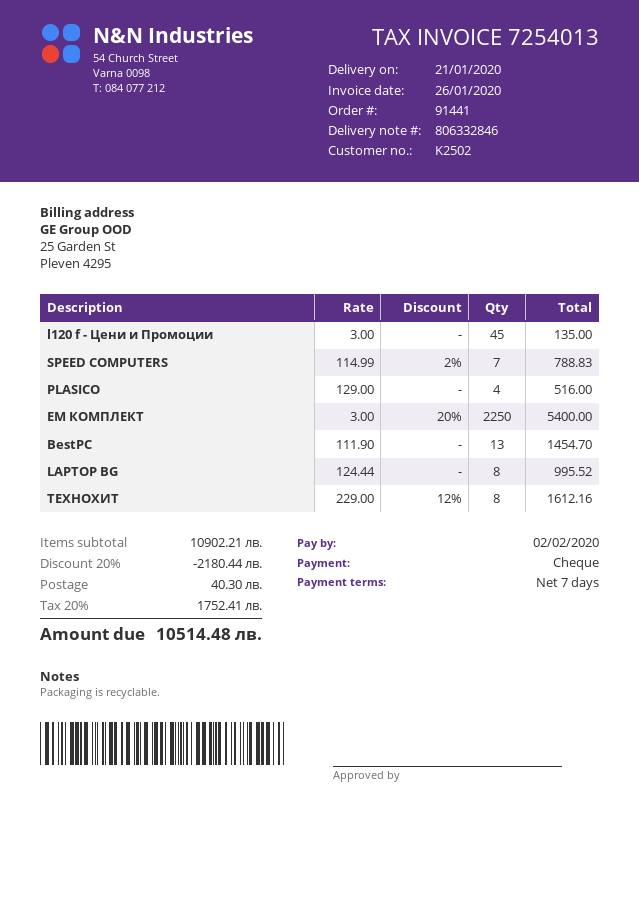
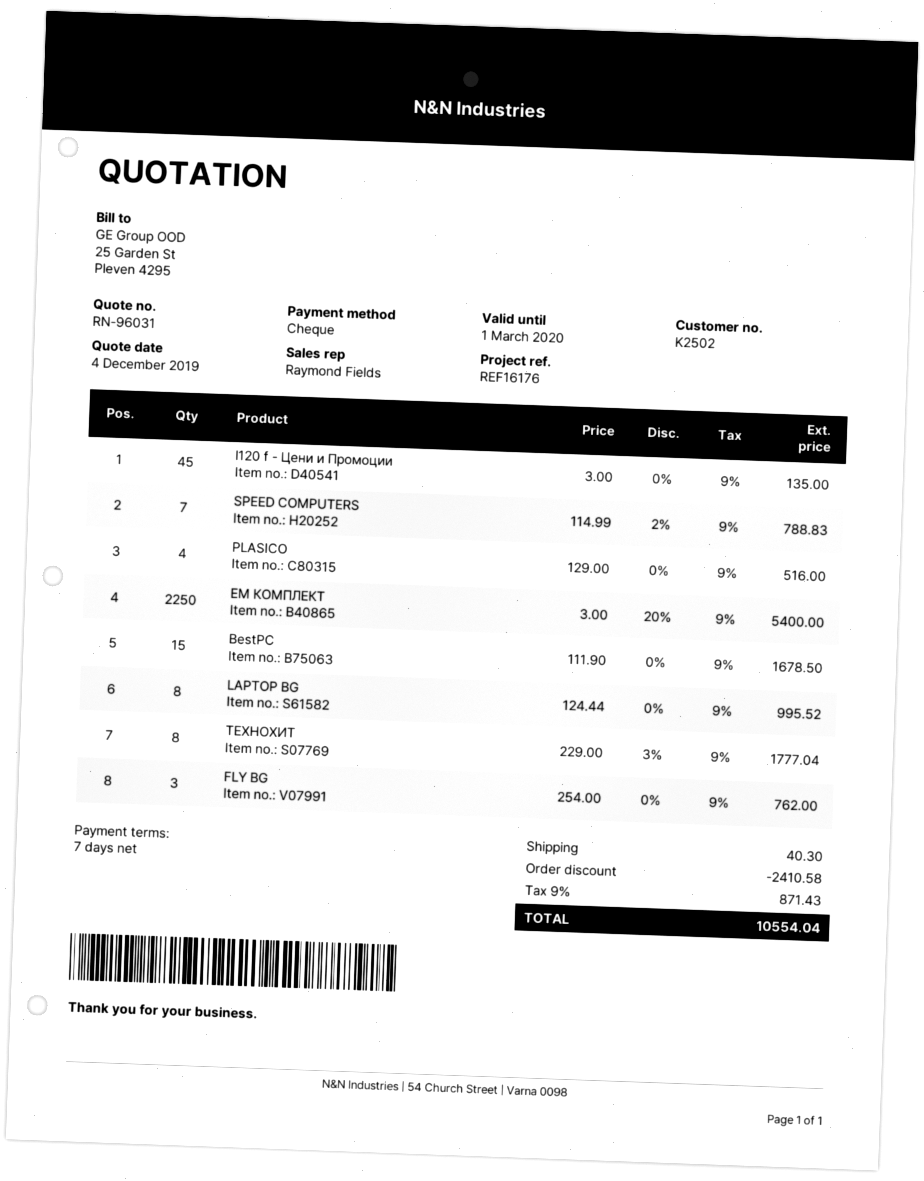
BestPC: 13 x 111.90 = 1454.70 -> 15 x 111.90 = 1678.50
ТЕХНОХИТ: 8 x 229.00 - 12% = 1612.16 -> 8 x 229.00 - 3% = 1777.04
FLY BG: none -> 3 x 254.00 = 762.00
discount: 2180.44 -> 2410.58
tax: 20% = 1752.41 -> 9% = 871.43
total: 10514.48 -> 10554.04

